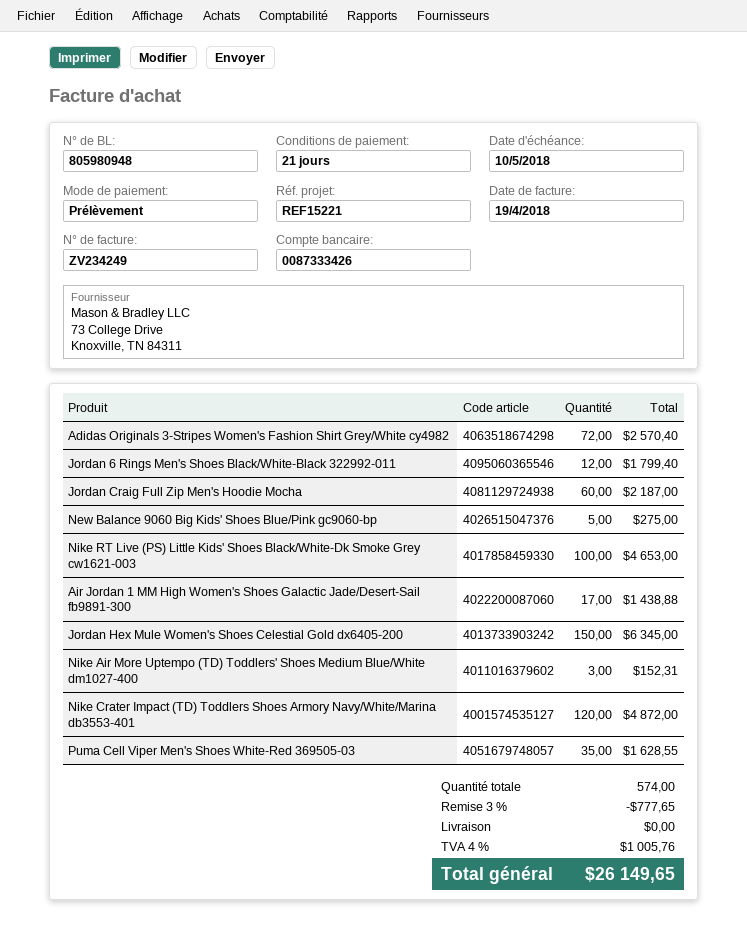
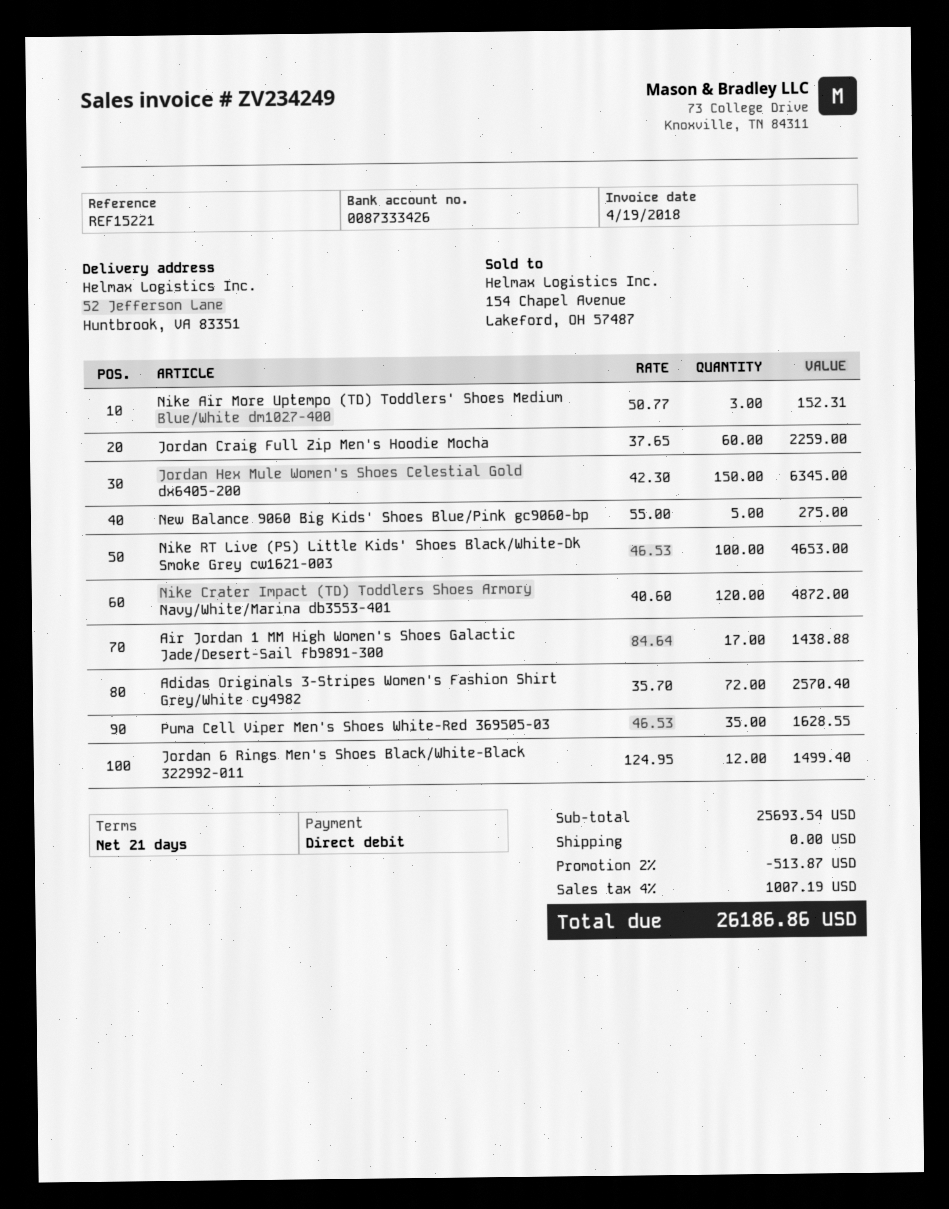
Jordan 6 Rings Men's Shoes Black/White-Black 322992-011: 12 for 1799.40 -> 12 for 1499.40
Jordan Craig Full Zip Men's Hoodie Mocha: 60 for 2187.00 -> 60 for 2259.00
discount: 3% = 777.65 -> 2% = 513.87
tax: 4% = 1005.76 -> 4% = 1007.19
total: 26149.65 -> 26186.86

